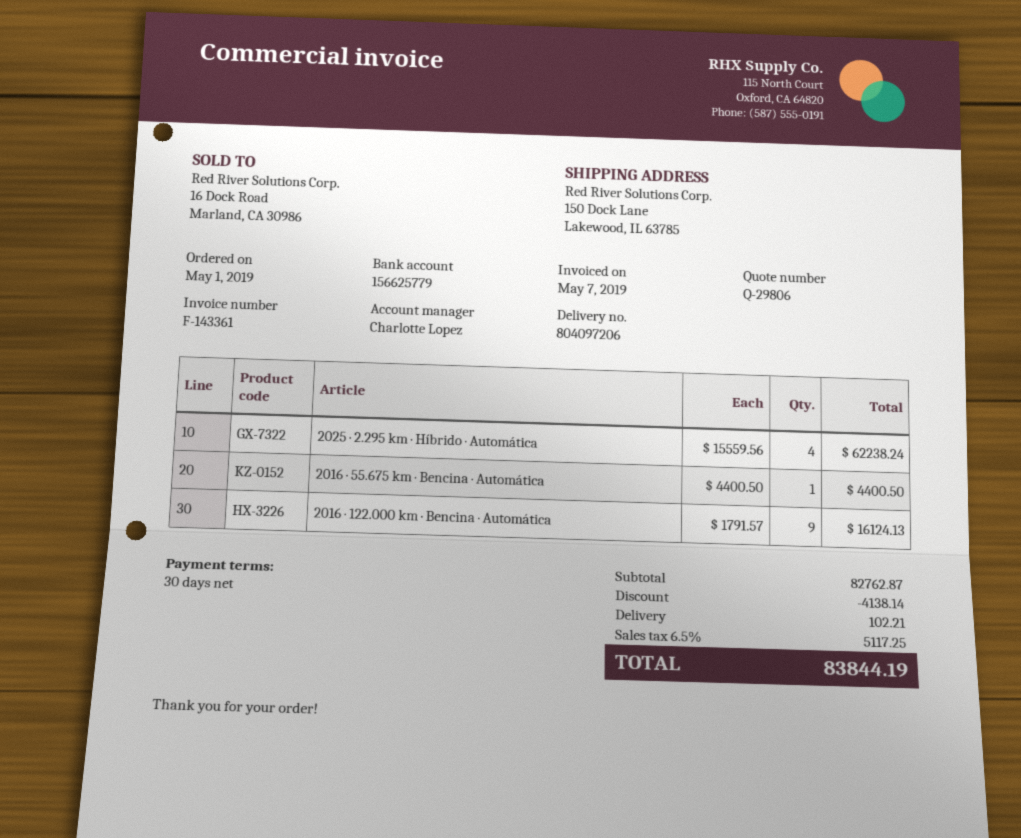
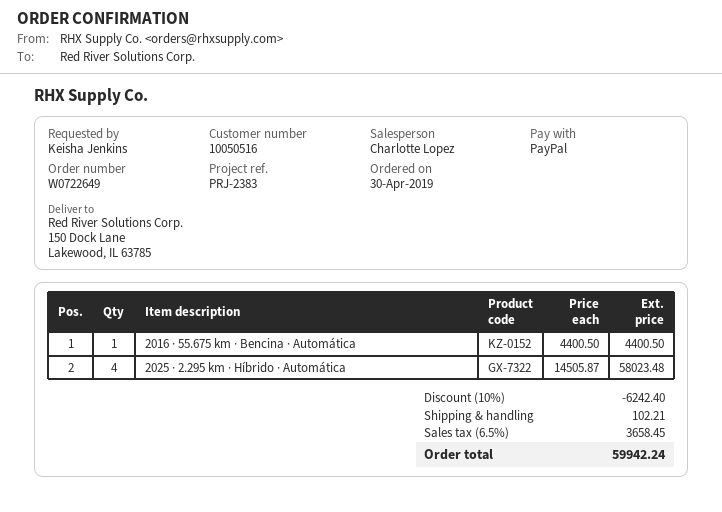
order date: 2019-05-01 -> 2019-04-30
2025 · 2.295 km · Híbrido · Automática: 4 x 15559.56 = 62238.24 -> 4 x 14505.87 = 58023.48
2016 · 122.000 km · Bencina · Automática: 9 x 1791.57 = 16124.13 -> none
discount: 4138.14 -> 6242.40
tax: 6.5% = 5117.25 -> 6.5% = 3658.45
total: 83844.19 -> 59942.24

